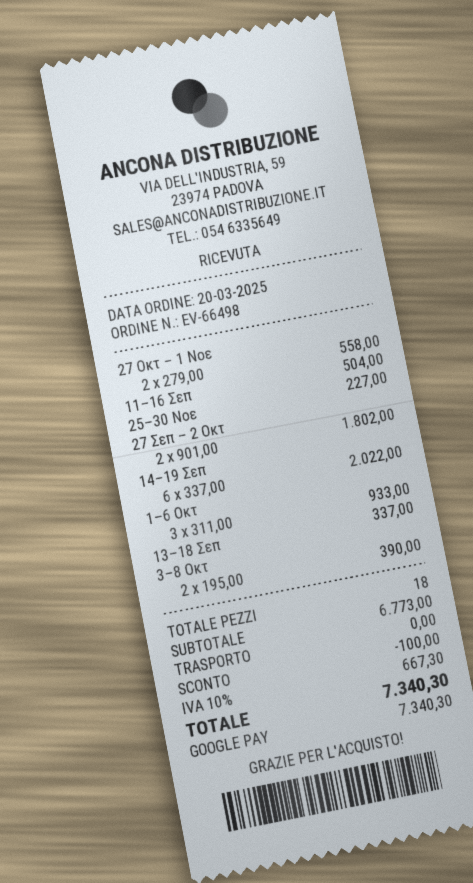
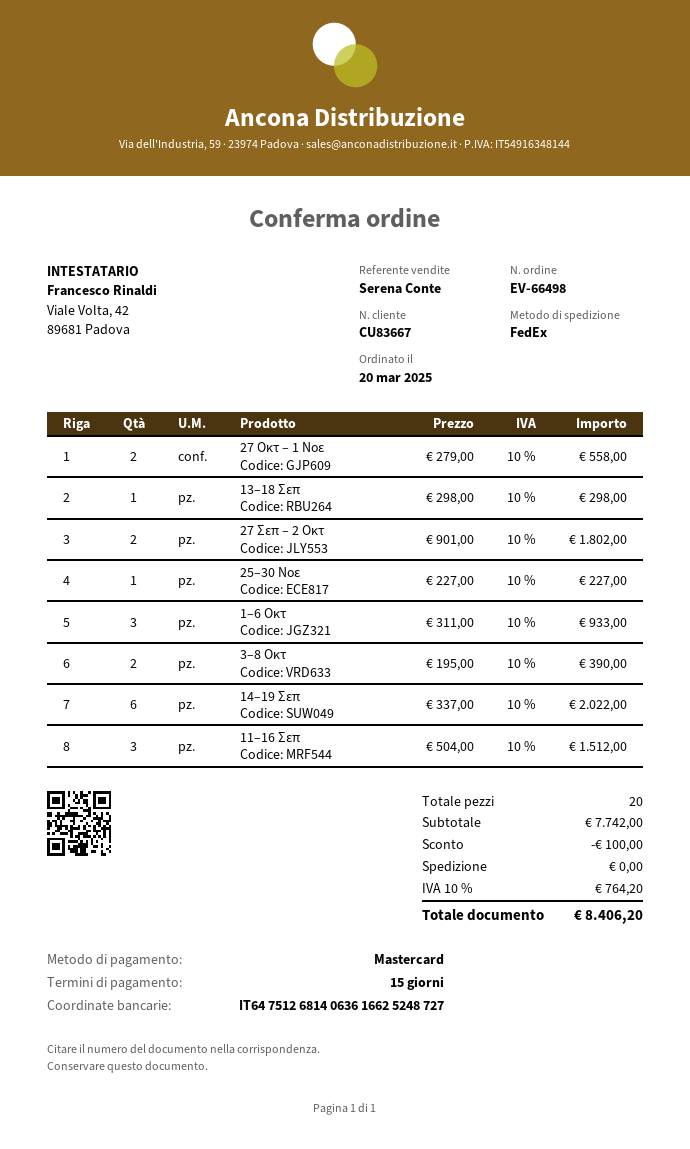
payment method: Google Pay -> Mastercard
11–16 Σεπ: 1 x 504.00 = 504.00 -> 3 x 504.00 = 1512.00
13–18 Σεπ: 1 x 337.00 = 337.00 -> 1 x 298.00 = 298.00
total quantity: 18 -> 20
subtotal: 6773.00 -> 7742.00
tax: 10% = 667.30 -> 10% = 764.20
total: 7340.30 -> 8406.20

